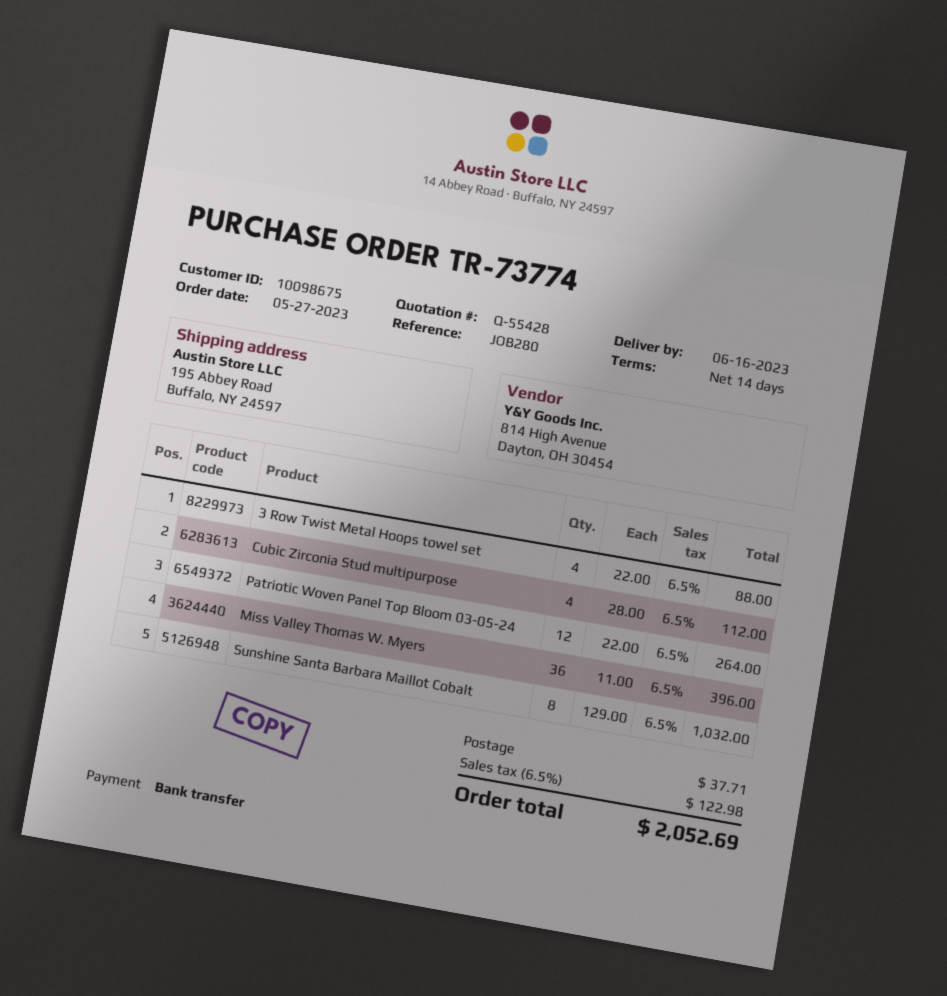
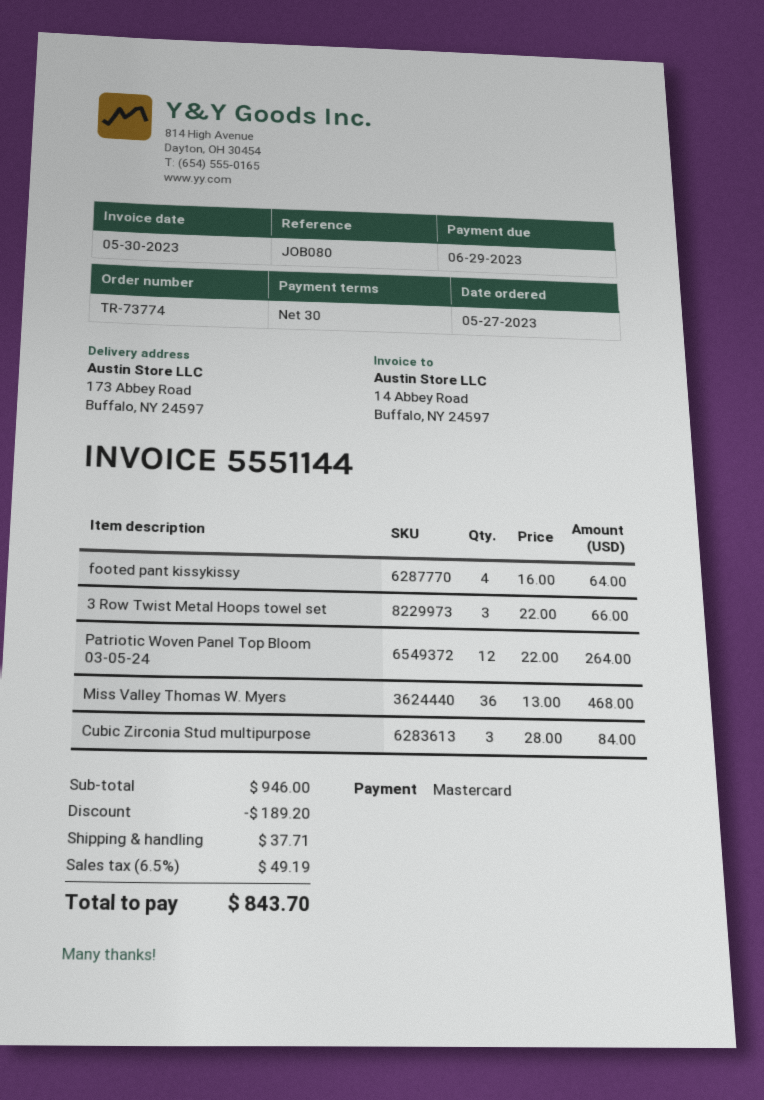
payment terms: 14 days -> 30 days
reference: JOB280 -> JOB080
payment method: bank transfer -> Mastercard
ship to: 195 Abbey Road, Buffalo, NY 24597 -> 173 Abbey Road, Buffalo, NY 24597
3 Row Twist Metal Hoops towel set: 4 x 22.00 = 88.00 -> 3 x 22.00 = 66.00
Cubic Zirconia Stud multipurpose: 4 x 28.00 = 112.00 -> 3 x 28.00 = 84.00
Miss Valley Thomas W. Myers: 36 x 11.00 = 396.00 -> 36 x 13.00 = 468.00
Sunshine Santa Barbara Maillot Cobalt: 8 x 129.00 = 1032.00 -> none
footed pant kissykissy: none -> 4 x 16.00 = 64.00
discount: none -> 189.20
tax: 6.5% = 122.98 -> 6.5% = 49.19
total: 2052.69 -> 843.70

